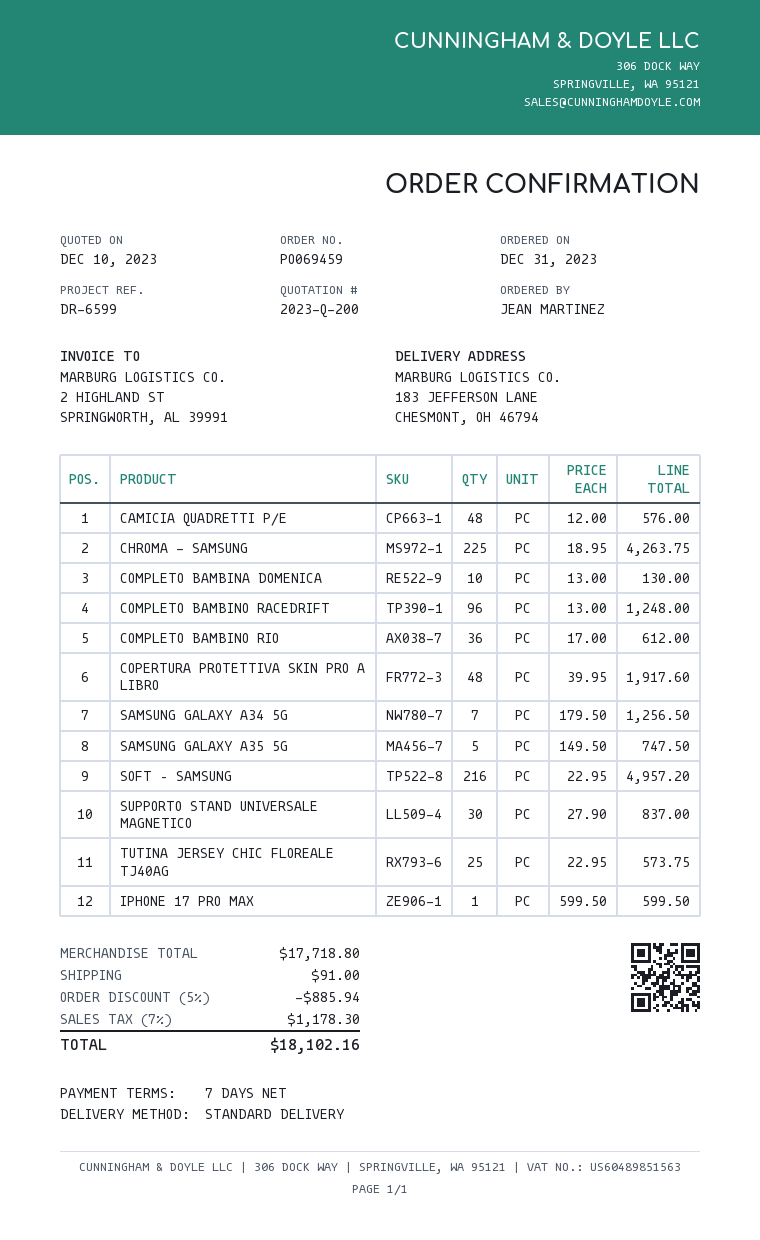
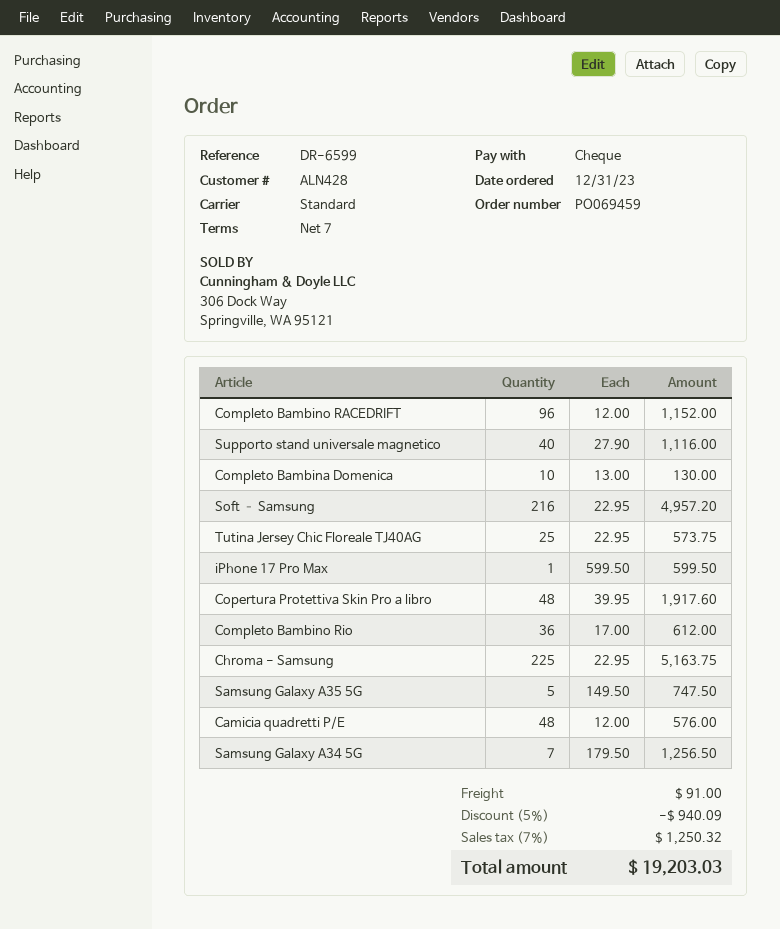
CHROMA - SAMSUNG: 225 x 18.95 = 4263.75 -> 225 x 22.95 = 5163.75
COMPLETO BAMBINO RACEDRIFT: 96 x 13.00 = 1248.00 -> 96 x 12.00 = 1152.00
SUPPORTO STAND UNIVERSALE MAGNETICO: 30 x 27.90 = 837.00 -> 40 x 27.90 = 1116.00
discount: 5% = 885.94 -> 5% = 940.09
tax: 7% = 1178.30 -> 7% = 1250.32
total: 18102.16 -> 19203.03

